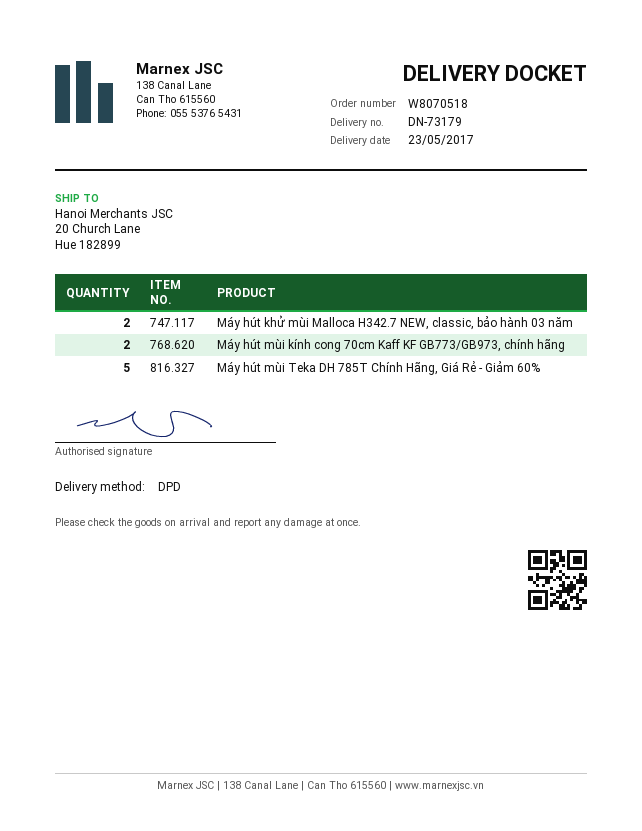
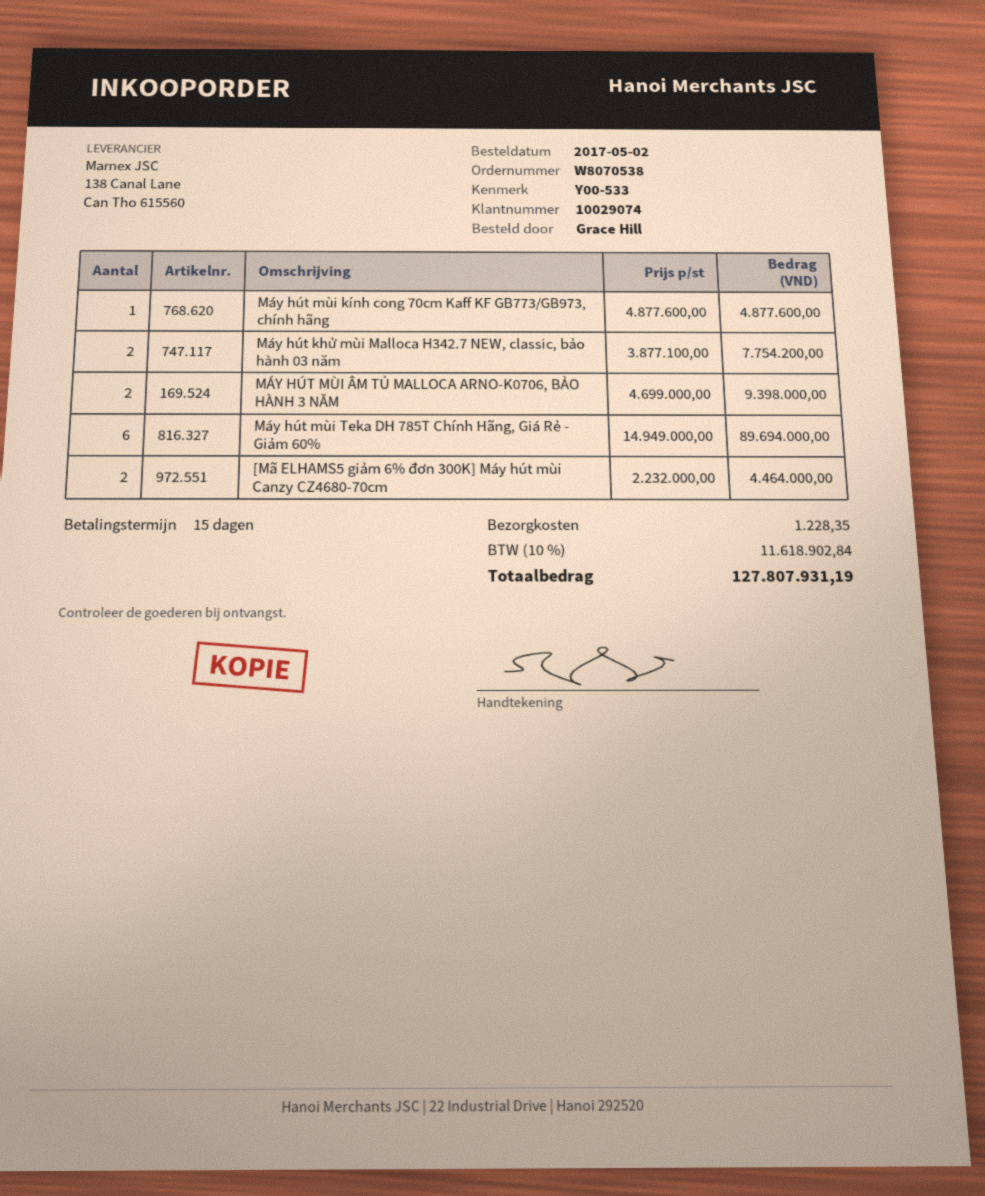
order number: W8070518 -> W8070538
Máy hút mùi kính cong 70cm Kaff KF GB773/GB973, chính hãng: 2 -> 1
Máy hút mùi Teka DH 785T Chính Hãng, Giá Rẻ - Giảm 60%: 5 -> 6
MÁY HÚT MÙI ÂM TỦ MALLOCA ARNO-K0706, BẢO HÀNH 3 NĂM: none -> 2
[Mã ELHAMS5 giảm 6% đơn 300K] Máy hút mùi Canzy CZ4680-70cm: none -> 2

